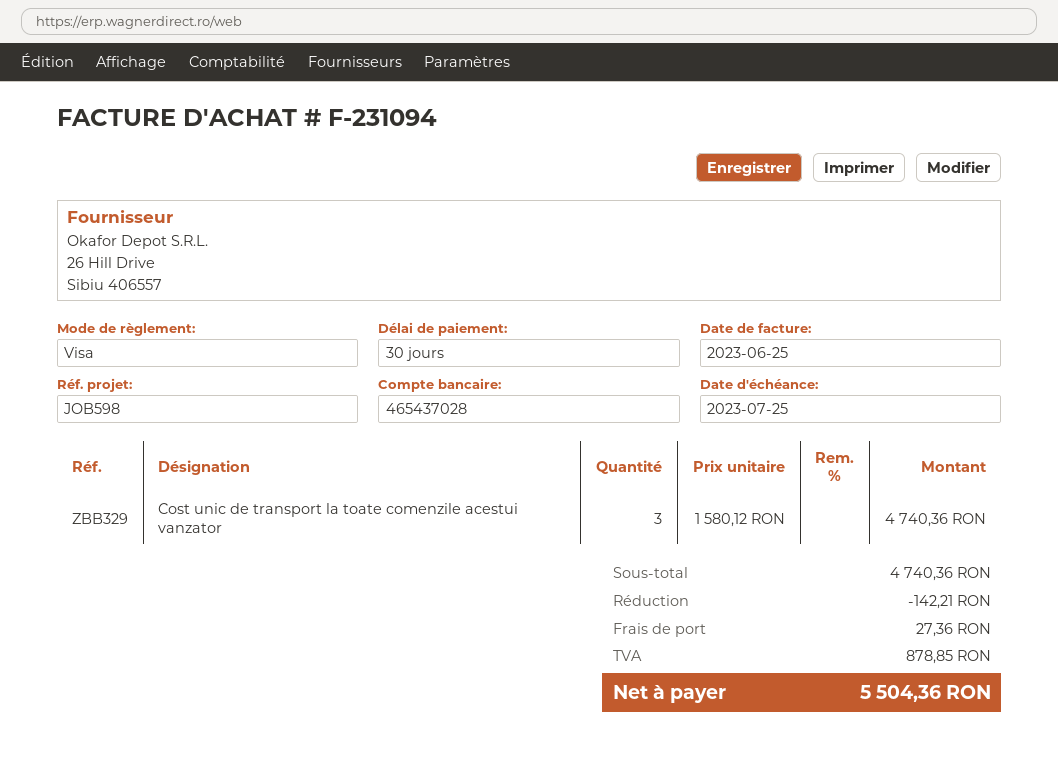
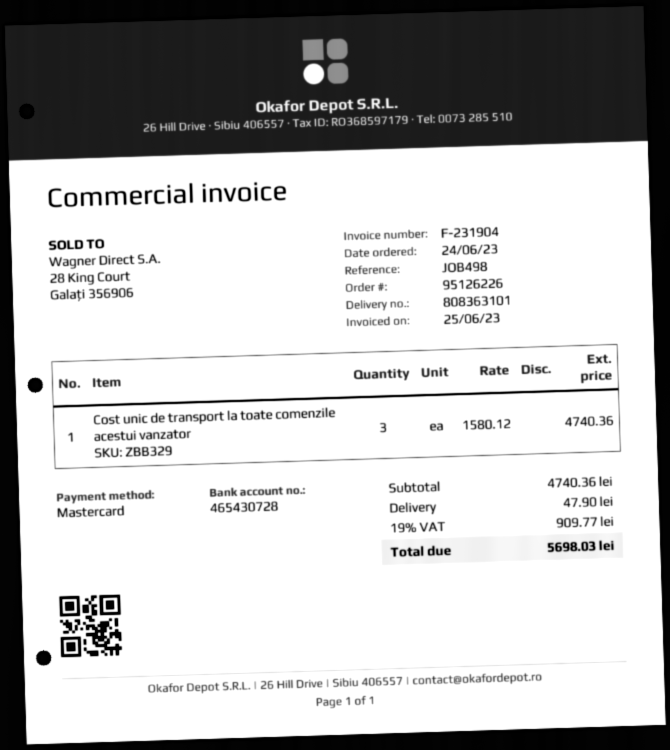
invoice number: F-231094 -> F-231904
reference: JOB598 -> JOB498
payment method: Visa -> Mastercard
bank account: 465437028 -> 465430728
discount: 142.21 -> none
shipping: 27.36 -> 47.90
tax: 878.85 -> 909.77
total: 5504.36 -> 5698.03

